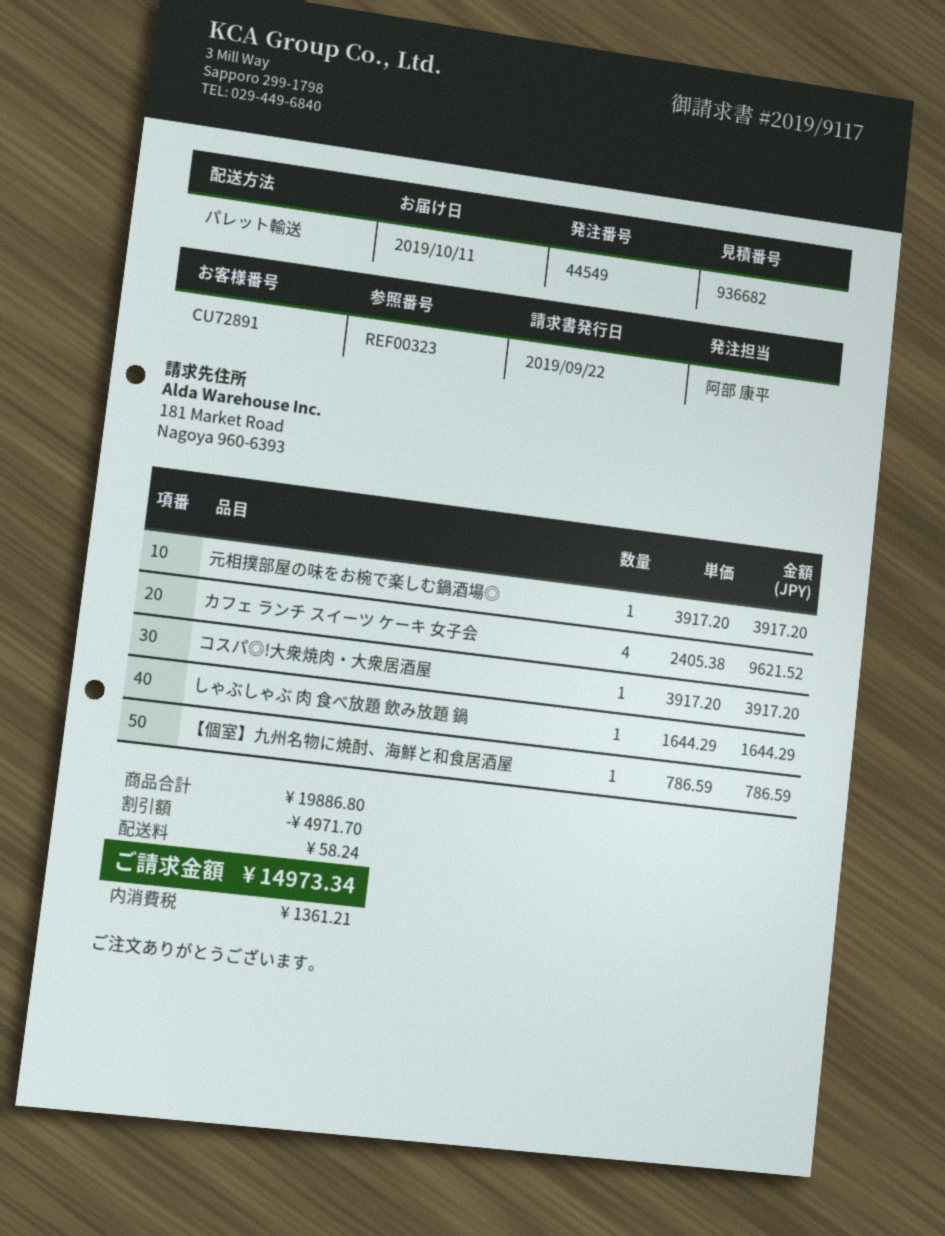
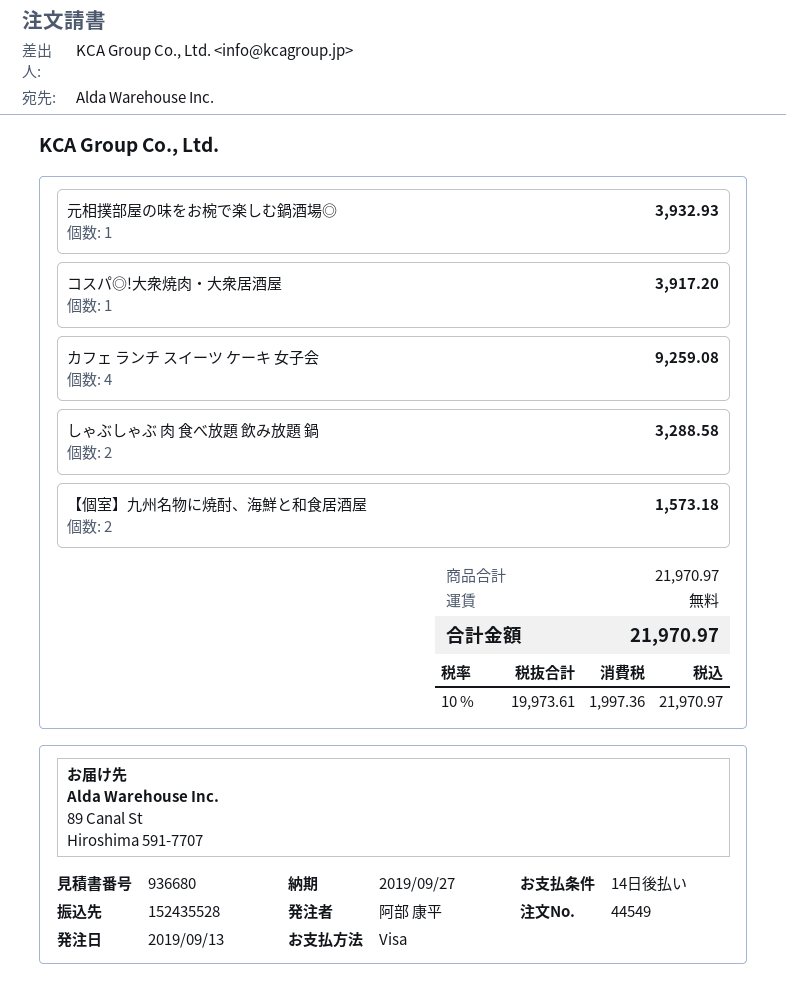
quote number: 936682 -> 936680
delivery date: 2019-10-11 -> 2019-09-27
元相撲部屋の味をお椀で楽しむ鍋酒場◎: 1 for 3917.20 -> 1 for 3932.93
カフェ ランチ スイーツ ケーキ 女子会: 4 for 9621.52 -> 4 for 9259.08
しゃぶしゃぶ 肉 食べ放題 飲み放題 鍋: 1 for 1644.29 -> 2 for 3288.58
【個室】九州名物に焼酎、海鮮と和食居酒屋: 1 for 786.59 -> 2 for 1573.18
subtotal: 19886.80 -> 21970.97
discount: 4971.70 -> none
shipping: 58.24 -> 0.00
tax: 1361.21 -> 1997.36
total: 14973.34 -> 21970.97

